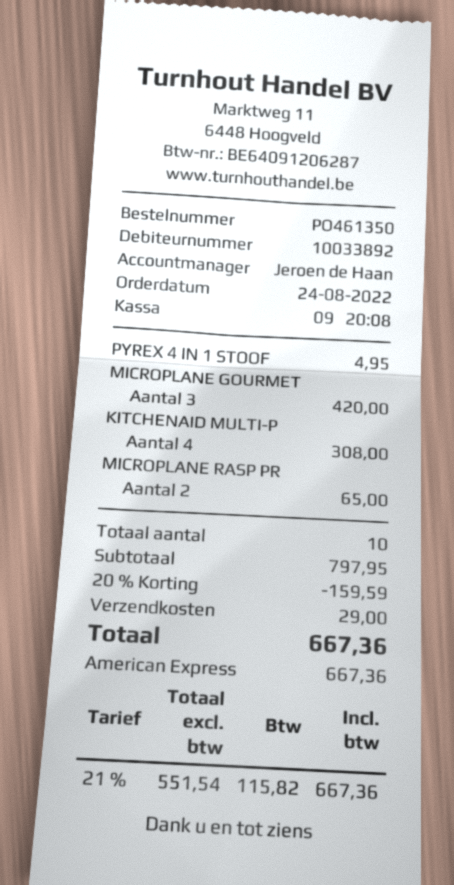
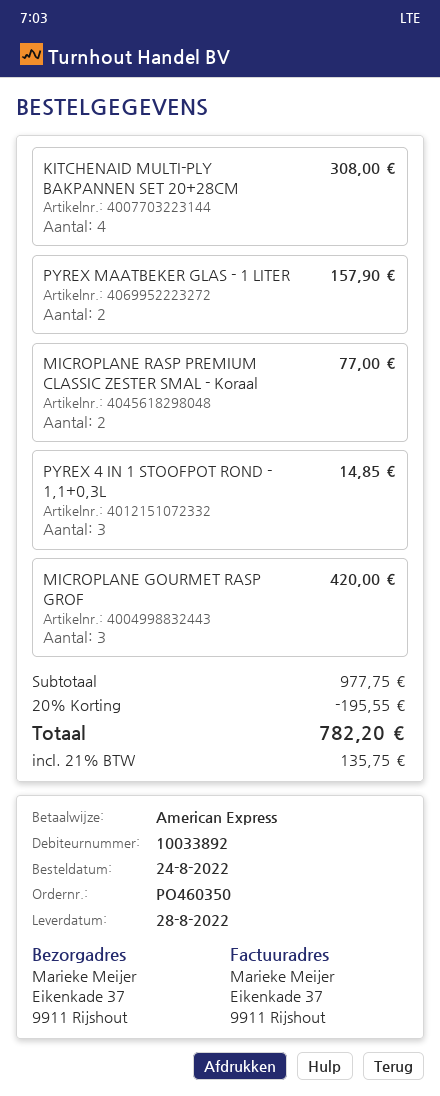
order number: PO461350 -> PO460350
PYREX 4 IN 1 STOOF: 1 for 4.95 -> 3 for 14.85
MICROPLANE RASP PR: 2 for 65.00 -> 2 for 77.00
PYREX MAATBEKER GLAS - 1 LITER: none -> 2 for 157.90
subtotal: 797.95 -> 977.75
discount: 20% = 159.59 -> 20% = 195.55
shipping: 29.00 -> none
tax: 21% = 115.82 -> 21% = 135.75
total: 667.36 -> 782.20

